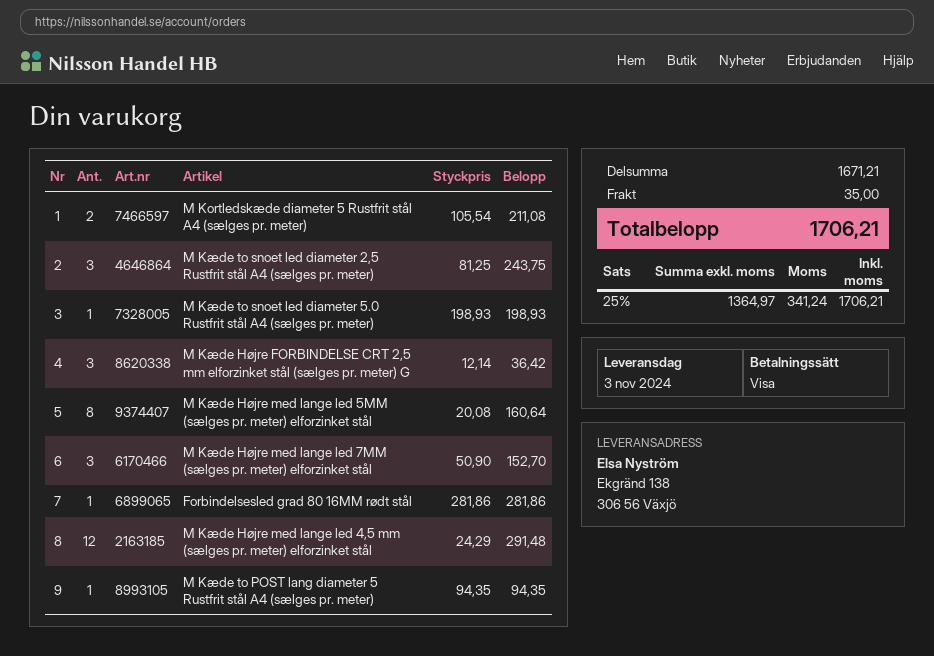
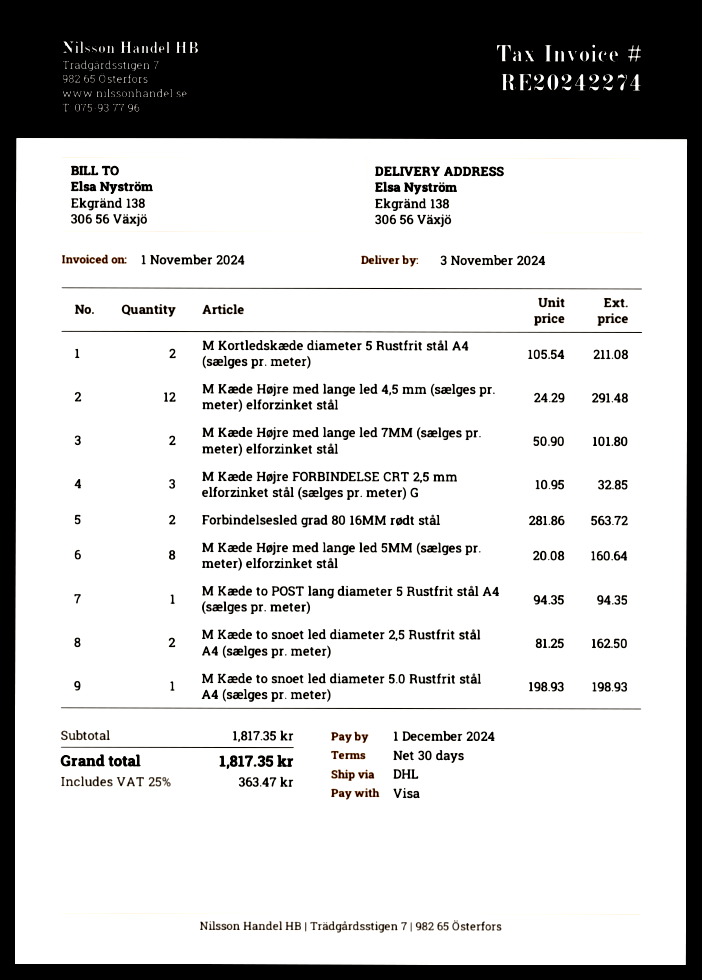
M Kæde to snoet led diameter 2,5 Rustfrit stål A4 (sælges pr. meter): 3 x 81.25 = 243.75 -> 2 x 81.25 = 162.50
M Kæde Højre FORBINDELSE CRT 2,5 mm elforzinket stål (sælges pr. meter) G: 3 x 12.14 = 36.42 -> 3 x 10.95 = 32.85
M Kæde Højre med lange led 7MM (sælges pr. meter) elforzinket stål: 3 x 50.90 = 152.70 -> 2 x 50.90 = 101.80
Forbindelsesled grad 80 16MM rødt stål: 1 x 281.86 = 281.86 -> 2 x 281.86 = 563.72
subtotal: 1671.21 -> 1817.35
shipping: 35.00 -> none
tax: 25% = 341.24 -> 25% = 363.47
total: 1706.21 -> 1817.35

